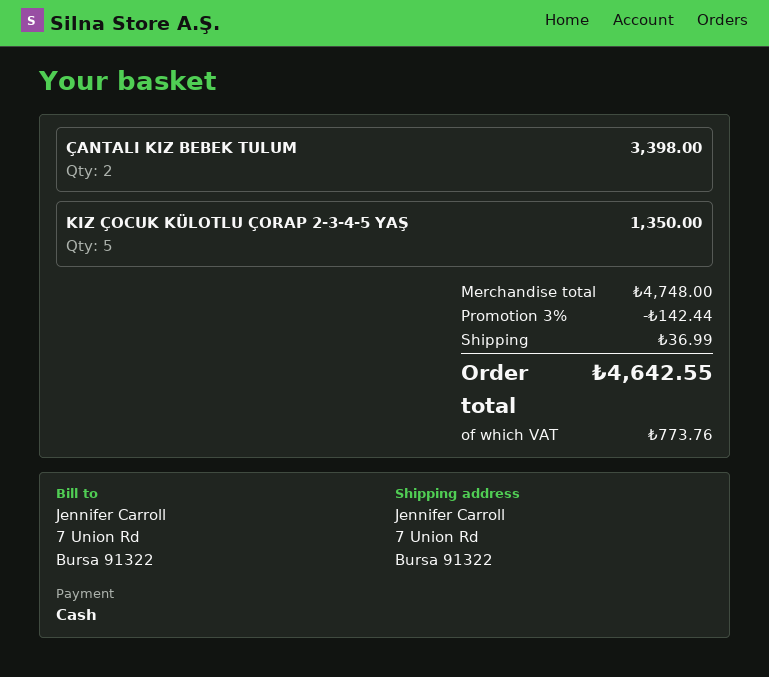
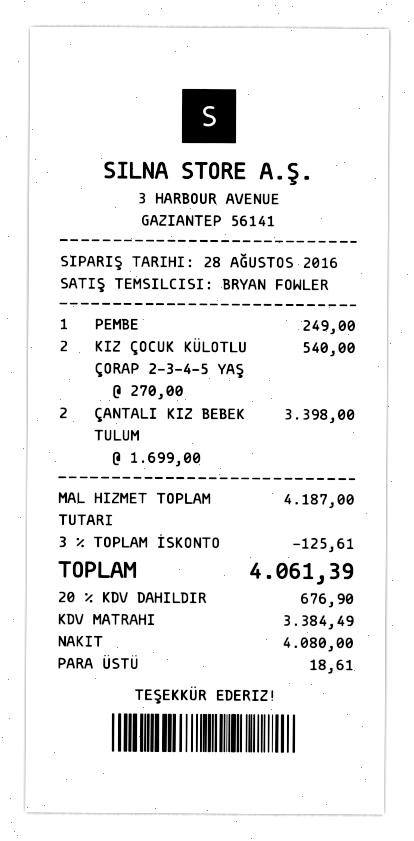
KIZ ÇOCUK KÜLOTLU ÇORAP 2-3-4-5 YAŞ: 5 for 1350.00 -> 2 for 540.00
PEMBE: none -> 1 for 249.00
subtotal: 4748.00 -> 4187.00
discount: 3% = 142.44 -> 3% = 125.61
shipping: 36.99 -> none
tax: 773.76 -> 676.90
total: 4642.55 -> 4061.39

